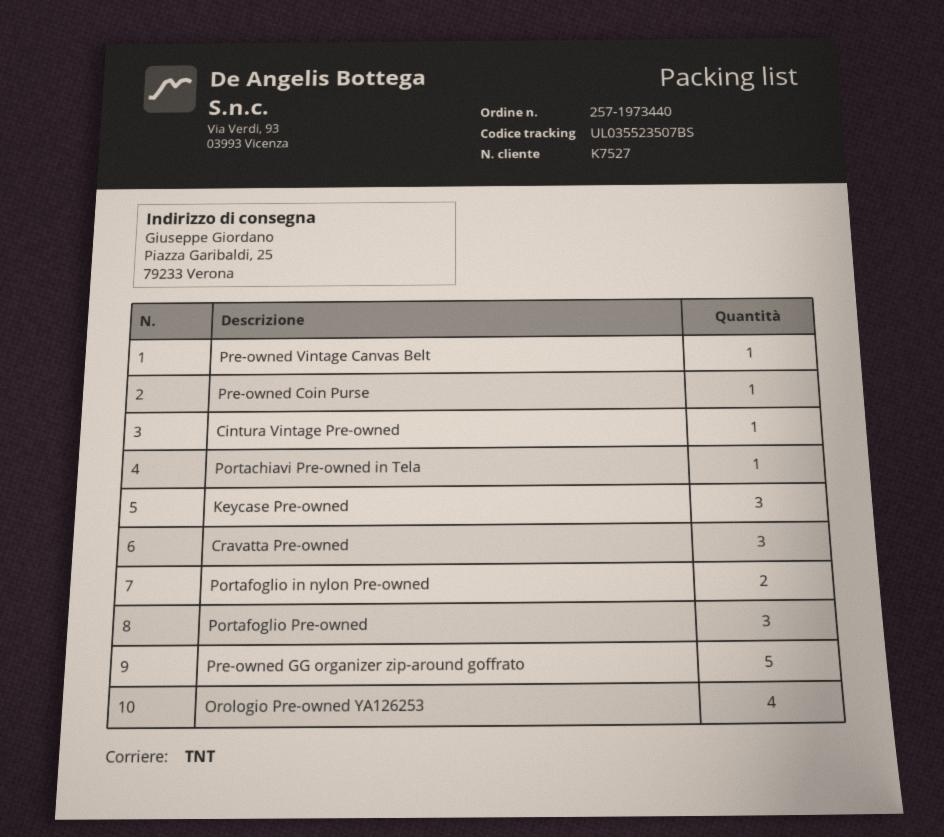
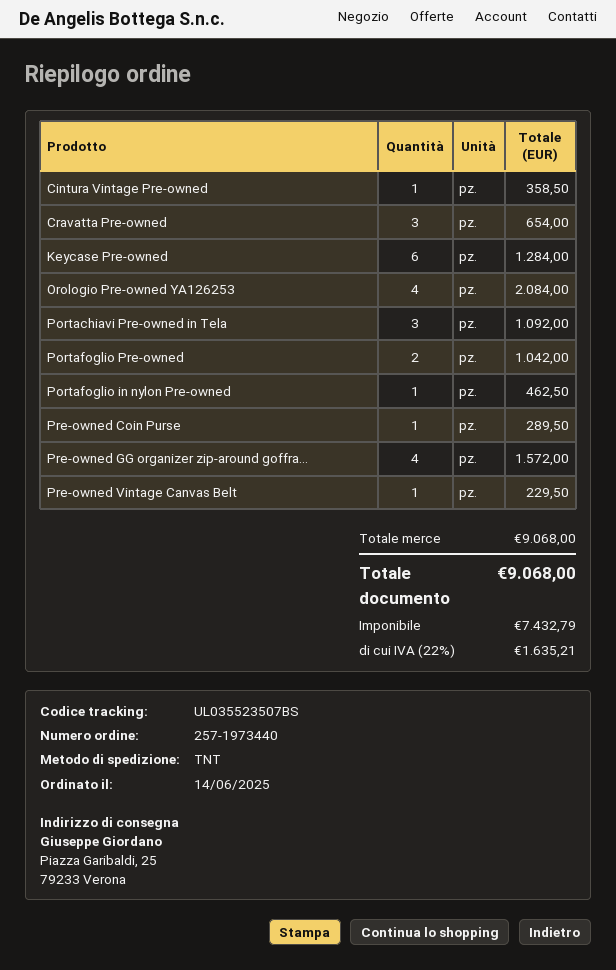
Portachiavi Pre-owned in Tela: 1 -> 3
Keycase Pre-owned: 3 -> 6
Portafoglio in nylon Pre-owned: 2 -> 1
Portafoglio Pre-owned: 3 -> 2
Pre-owned GG organizer zip-around goffrato: 5 -> 4

